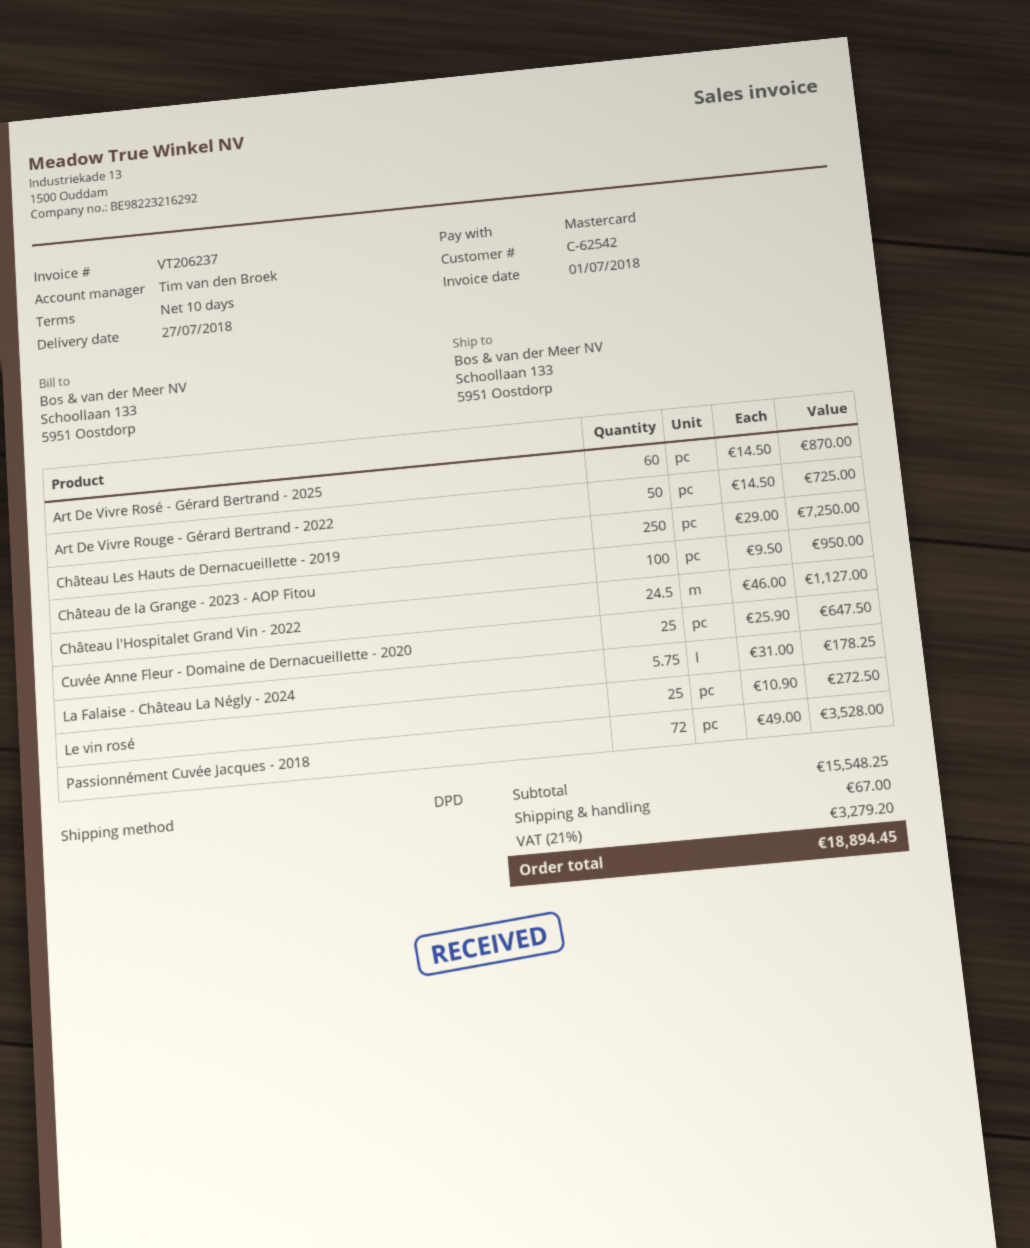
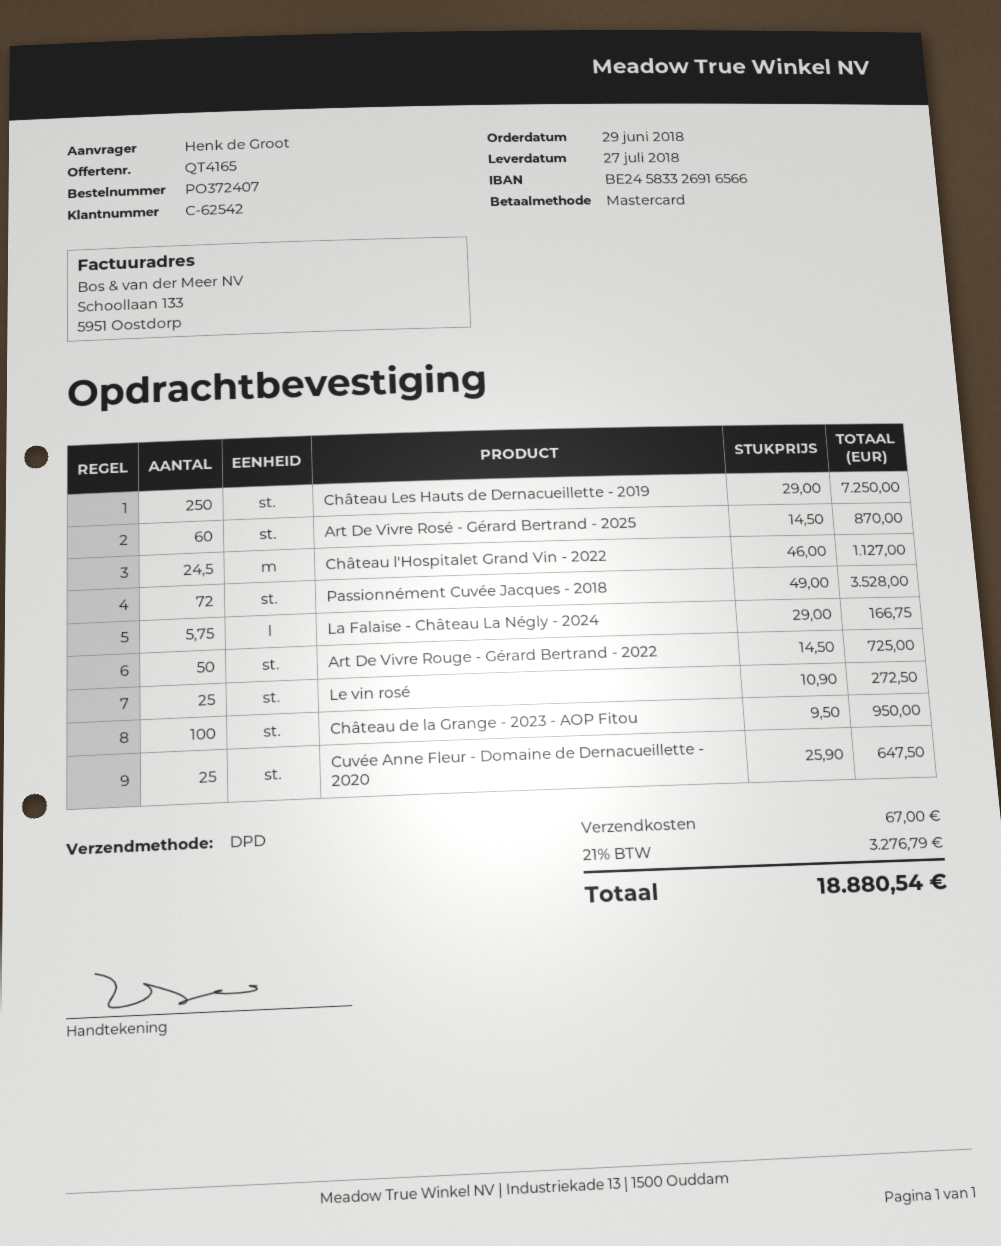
La Falaise - Château La Négly - 2024: 5.75 x 31.00 = 178.25 -> 5.75 x 29.00 = 166.75
tax: 21% = 3279.20 -> 21% = 3276.79
total: 18894.45 -> 18880.54

